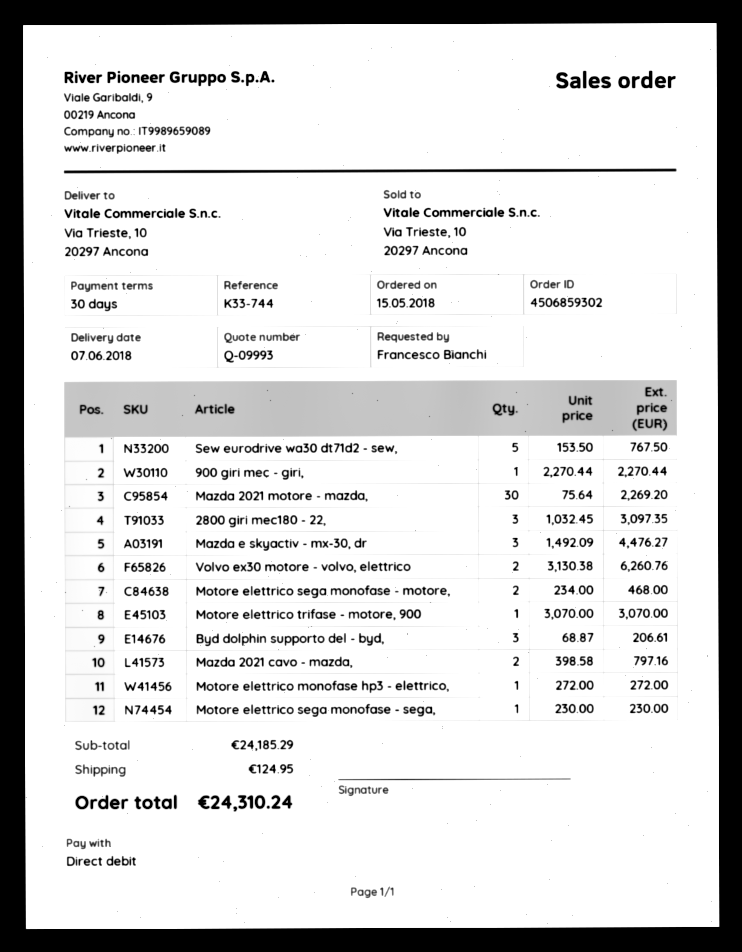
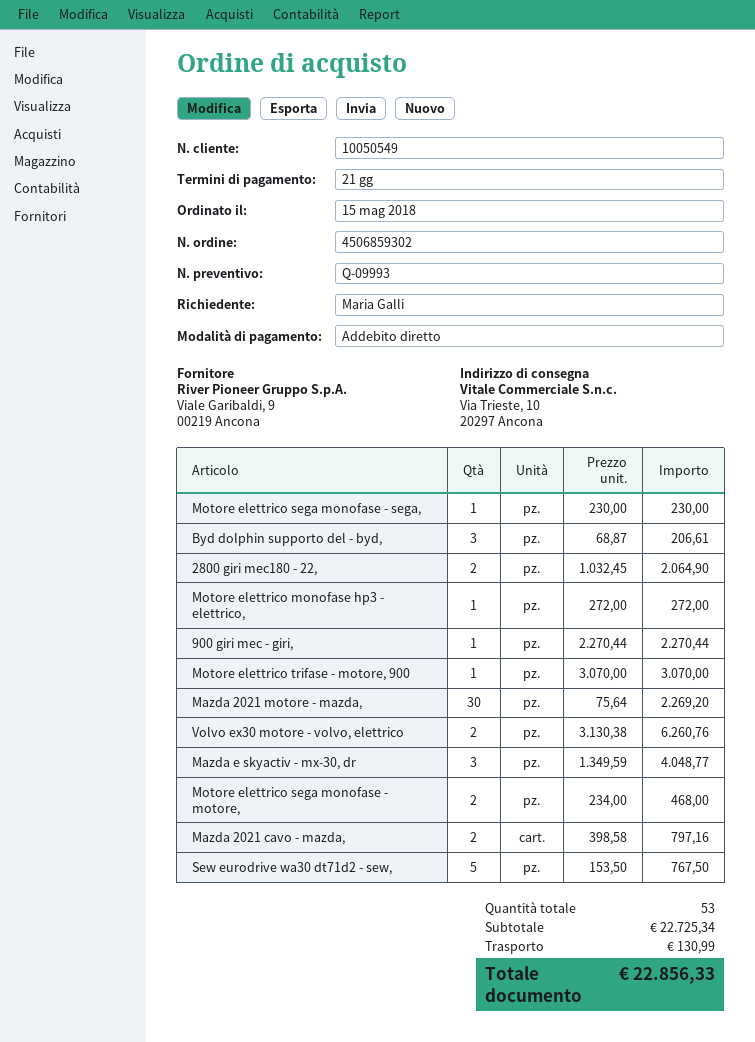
payment terms: 30 days -> 21 days
ordered by: Francesco Bianchi -> Maria Galli
2800 giri mec180 - 22,: 3 x 1032.45 = 3097.35 -> 2 x 1032.45 = 2064.90
Mazda e skyactiv - mx-30, dr: 3 x 1492.09 = 4476.27 -> 3 x 1349.59 = 4048.77
subtotal: 24185.29 -> 22725.34
shipping: 124.95 -> 130.99
total: 24310.24 -> 22856.33

